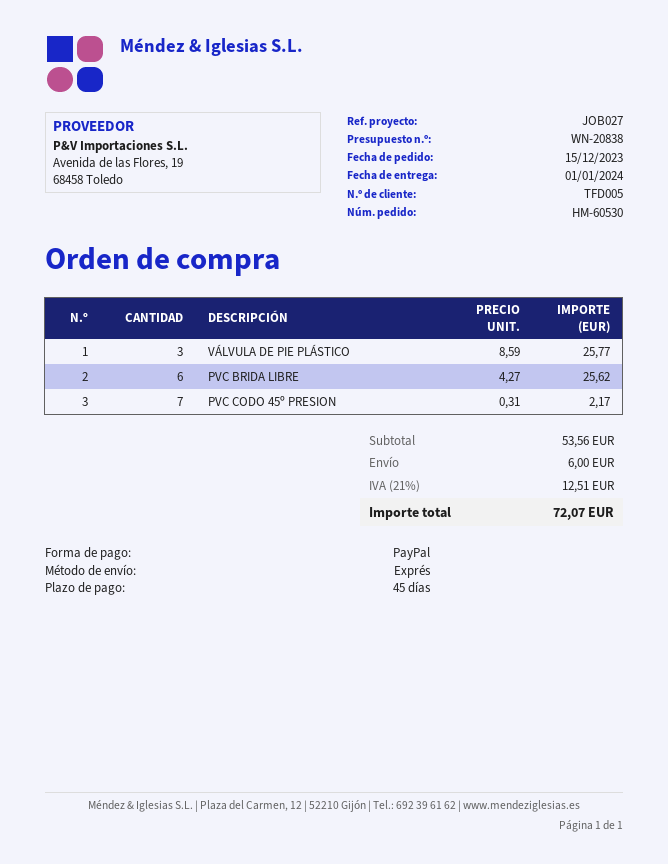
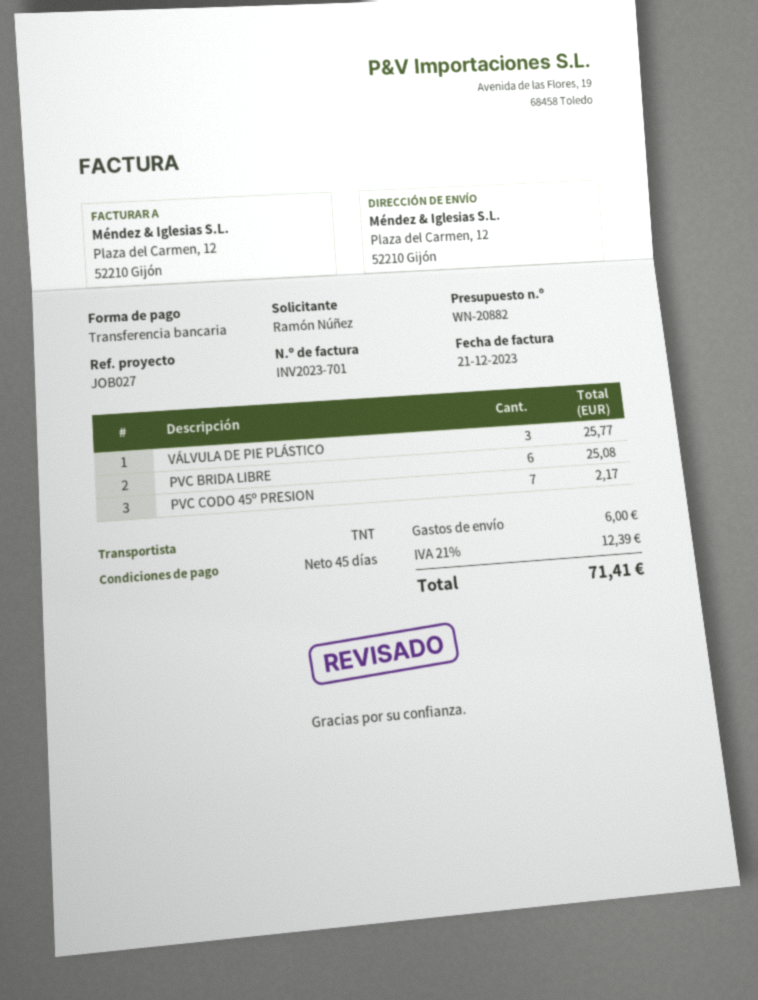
quote number: WN-20838 -> WN-20882
payment method: PayPal -> bank transfer
shipping method: express -> TNT
PVC BRIDA LIBRE: 6 for 25.62 -> 6 for 25.08
tax: 21% = 12.51 -> 21% = 12.39
total: 72.07 -> 71.41

